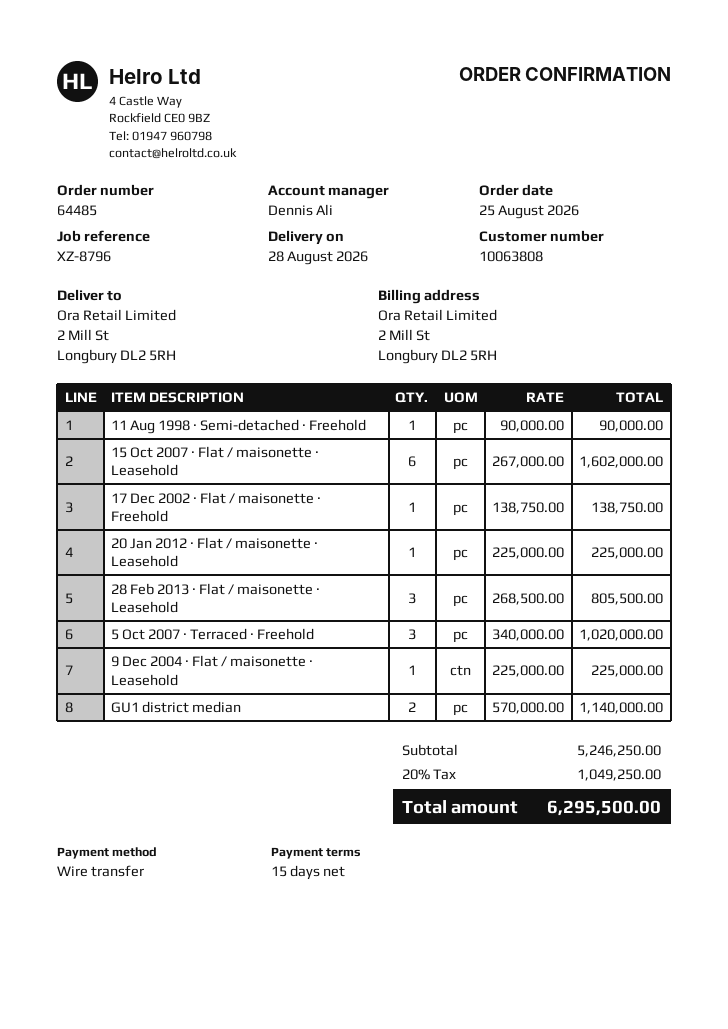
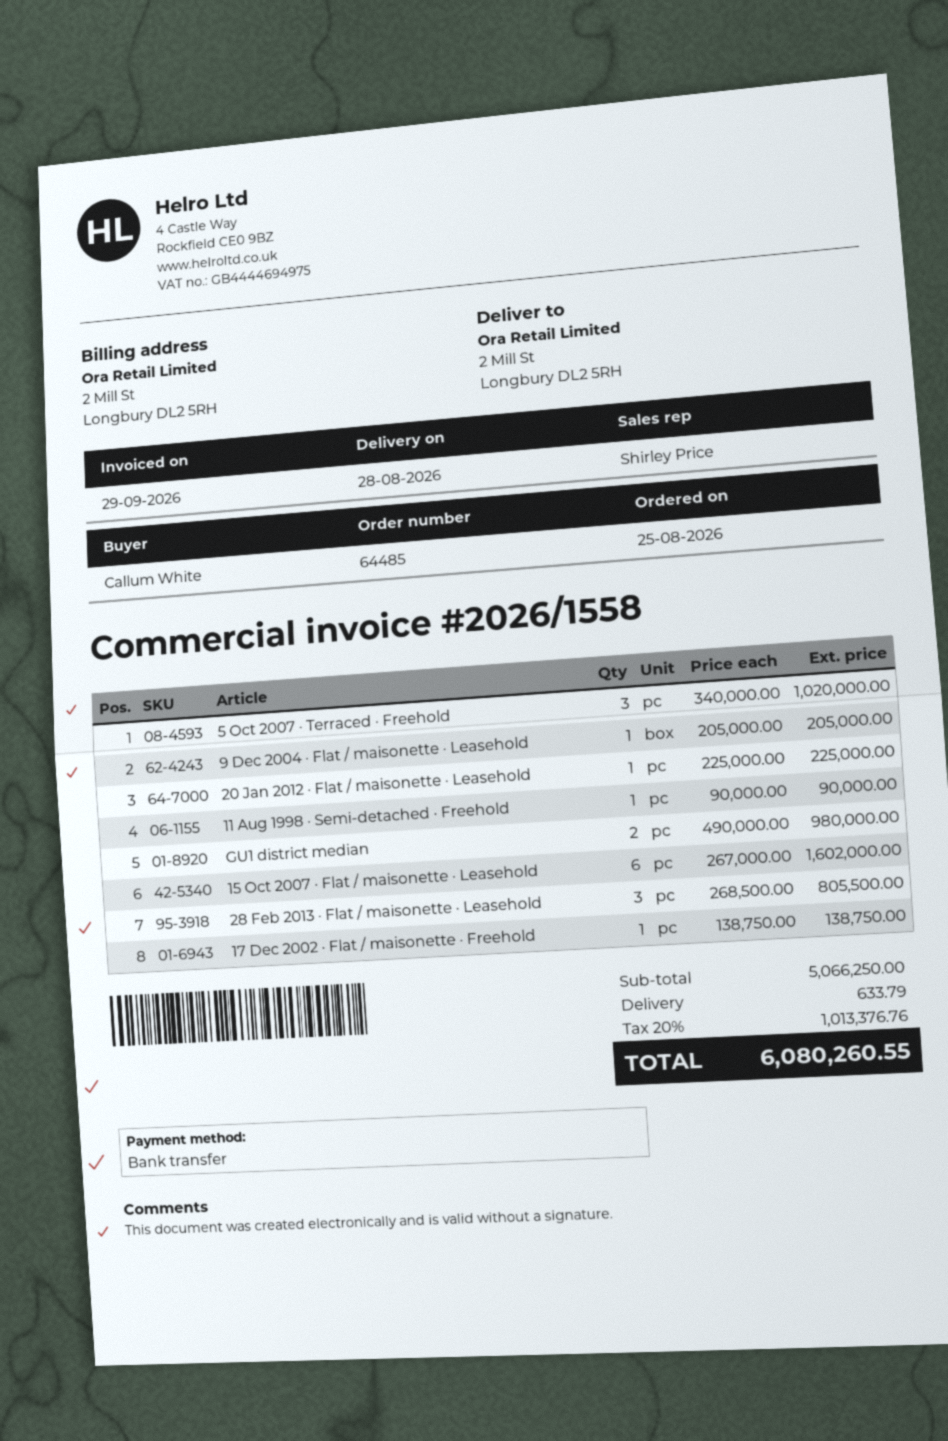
sales rep: Dennis Ali -> Shirley Price
9 Dec 2004 · Flat / maisonette · Leasehold: 1 x 225000.00 = 225000.00 -> 1 x 205000.00 = 205000.00
GU1 district median: 2 x 570000.00 = 1140000.00 -> 2 x 490000.00 = 980000.00
subtotal: 5246250.00 -> 5066250.00
shipping: none -> 633.79
tax: 20% = 1049250.00 -> 20% = 1013376.76
total: 6295500.00 -> 6080260.55

